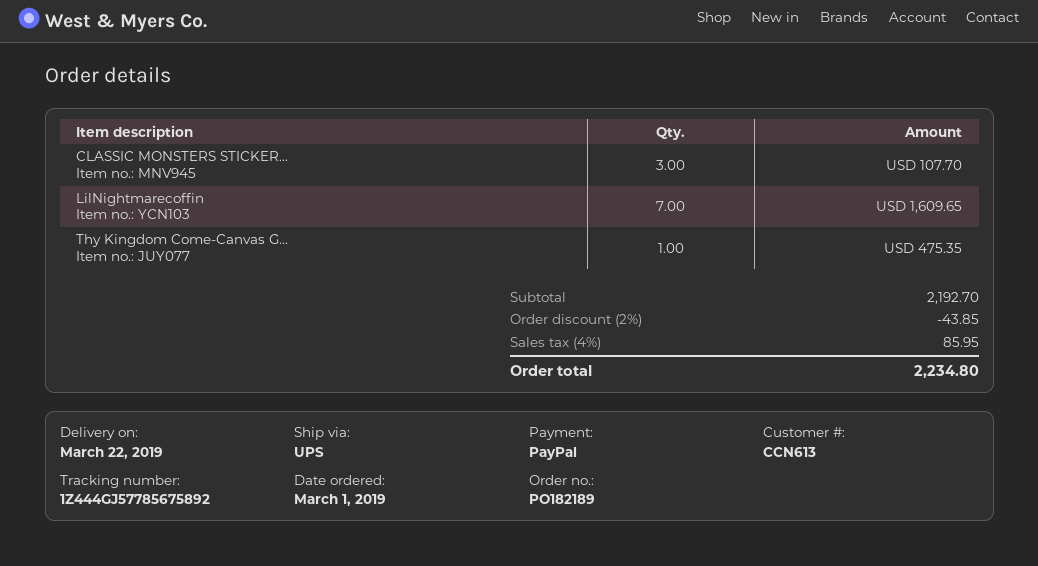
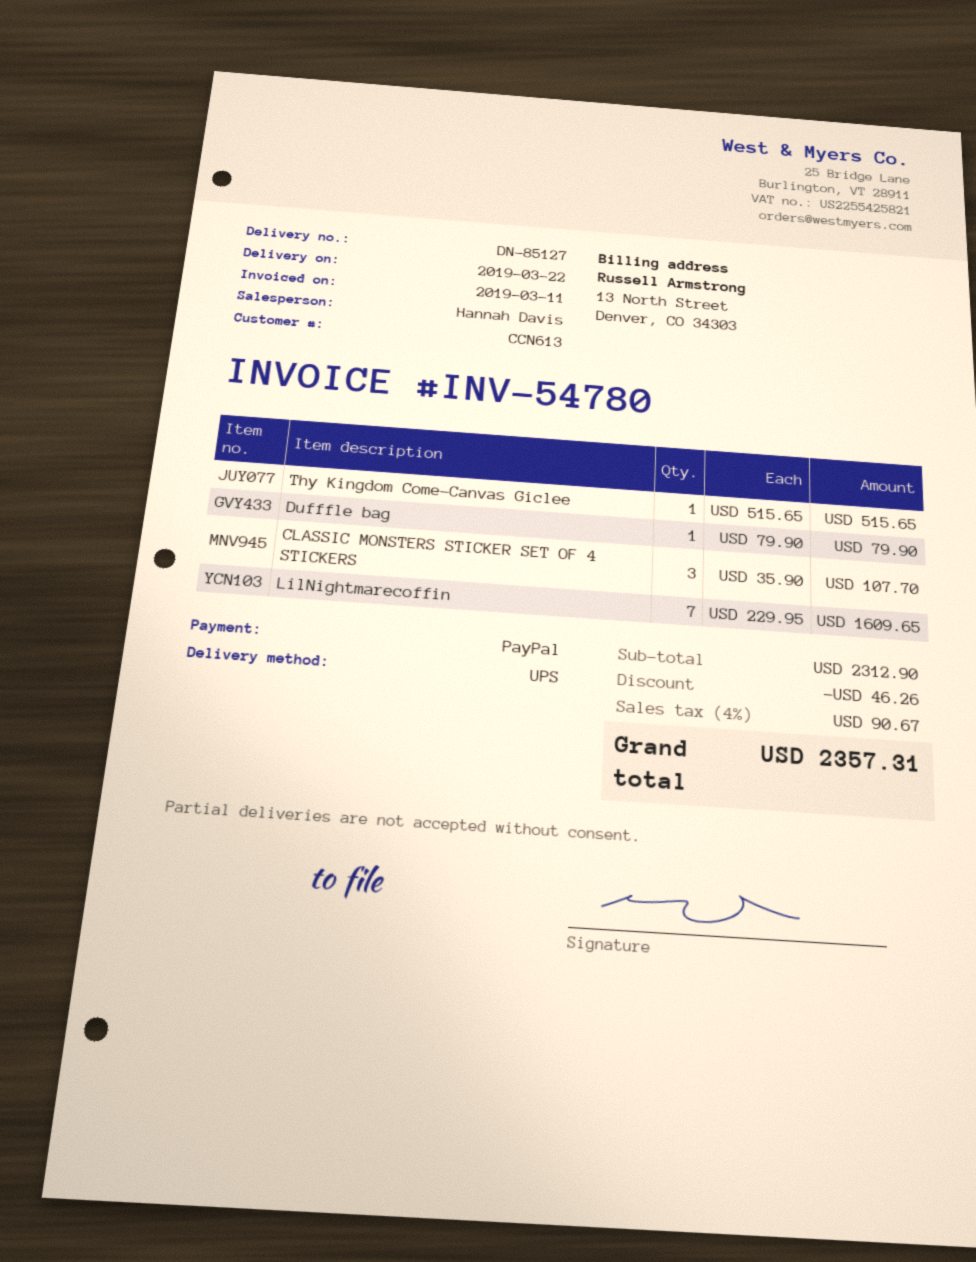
Thy Kingdom Come-Canvas G...: 1 for 475.35 -> 1 for 515.65
Dufffle bag: none -> 1 for 79.90
subtotal: 2192.70 -> 2312.90
discount: 43.85 -> 46.26
tax: 4% = 85.95 -> 4% = 90.67
total: 2234.80 -> 2357.31

